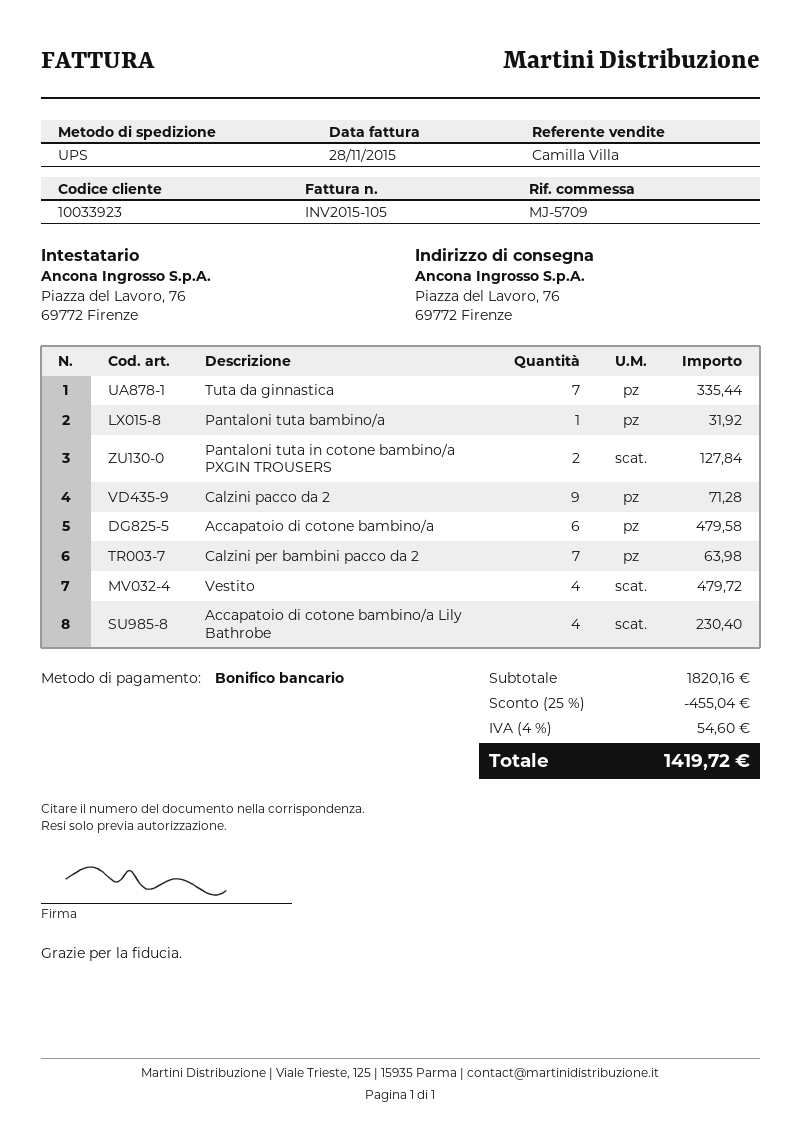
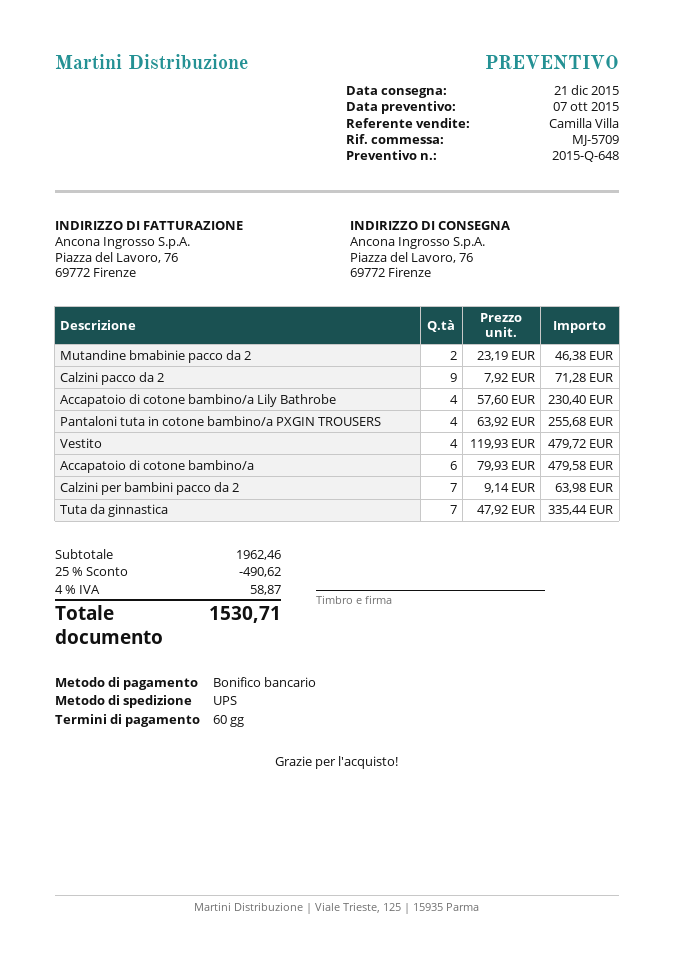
Pantaloni tuta bambino/a: 1 for 31.92 -> none
Pantaloni tuta in cotone bambino/a PXGIN TROUSERS: 2 for 127.84 -> 4 for 255.68
Mutandine bmabinie pacco da 2: none -> 2 for 46.38
subtotal: 1820.16 -> 1962.46
discount: 25% = 455.04 -> 25% = 490.62
tax: 4% = 54.60 -> 4% = 58.87
total: 1419.72 -> 1530.71

